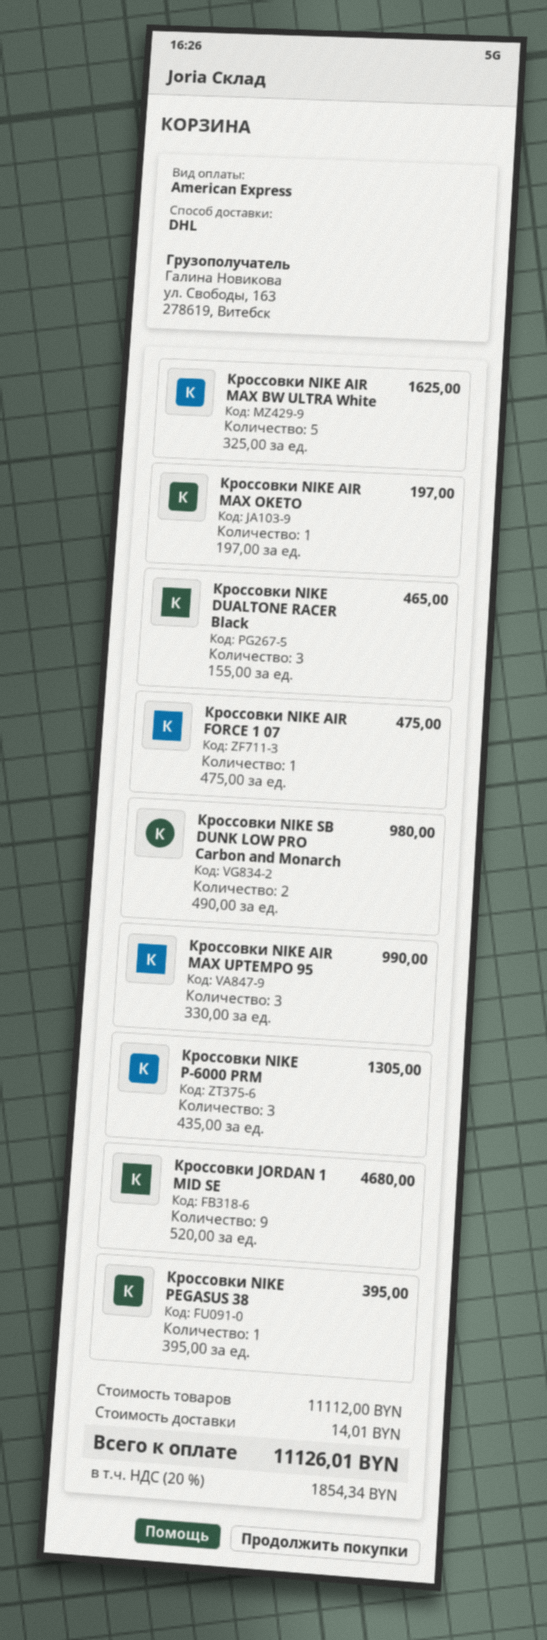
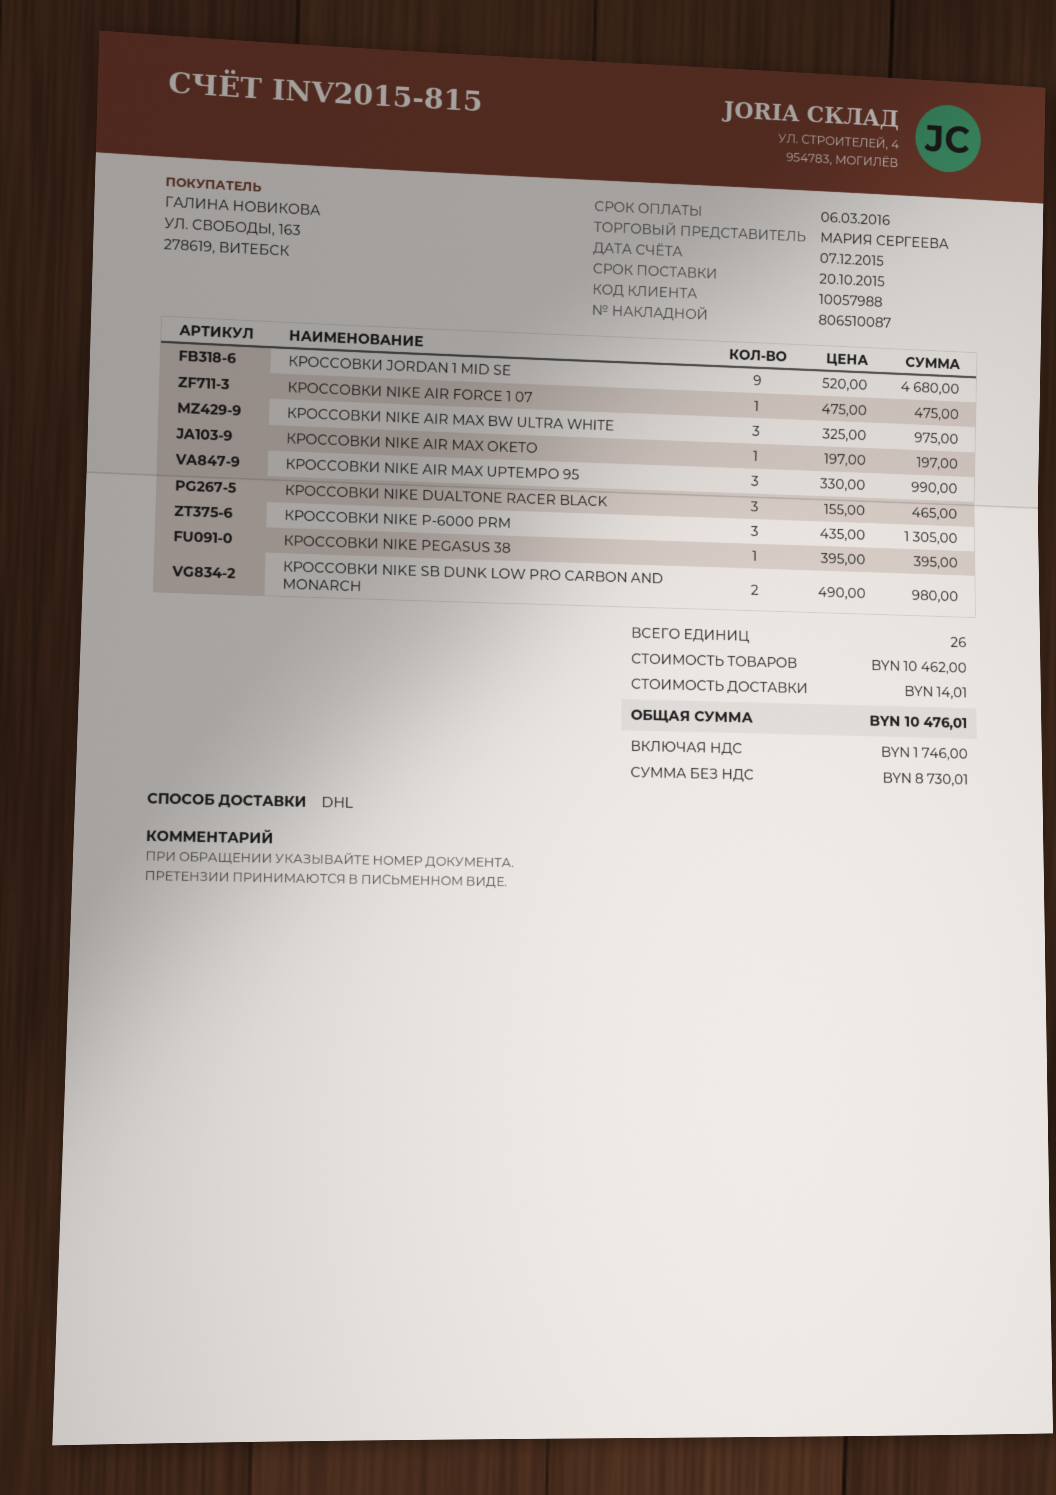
Кроссовки NIKE AIR MAX BW ULTRA White: 5 x 325.00 = 1625.00 -> 3 x 325.00 = 975.00
subtotal: 11112.00 -> 10462.00
tax: 1854.34 -> 1746.00
total: 11126.01 -> 10476.01

